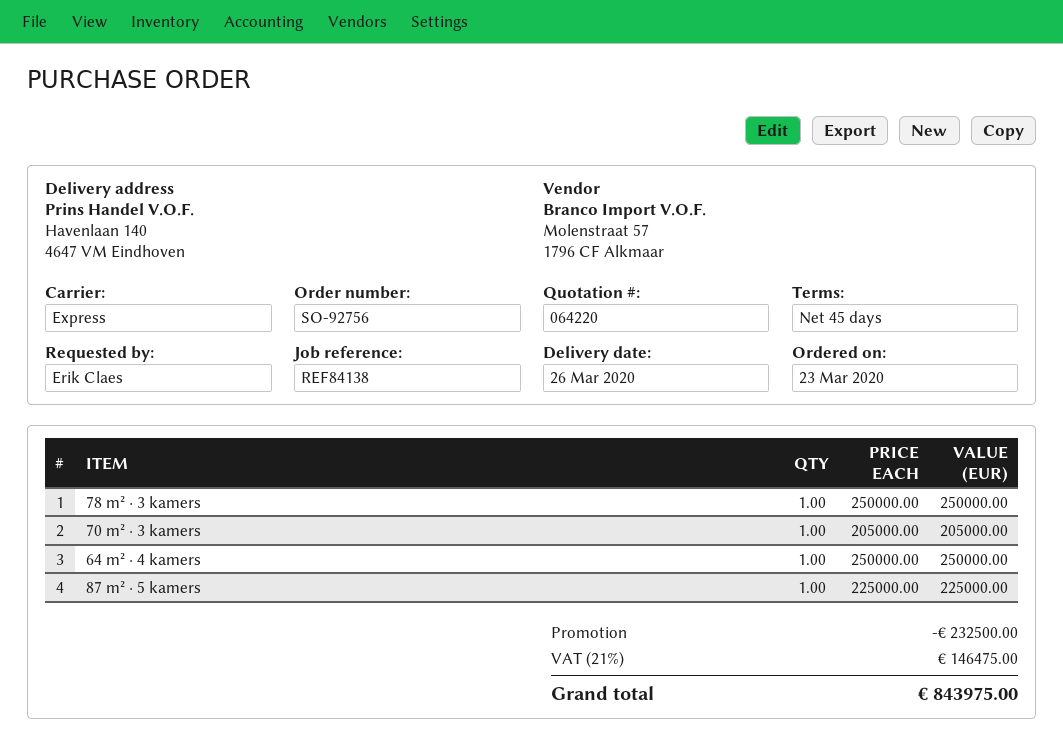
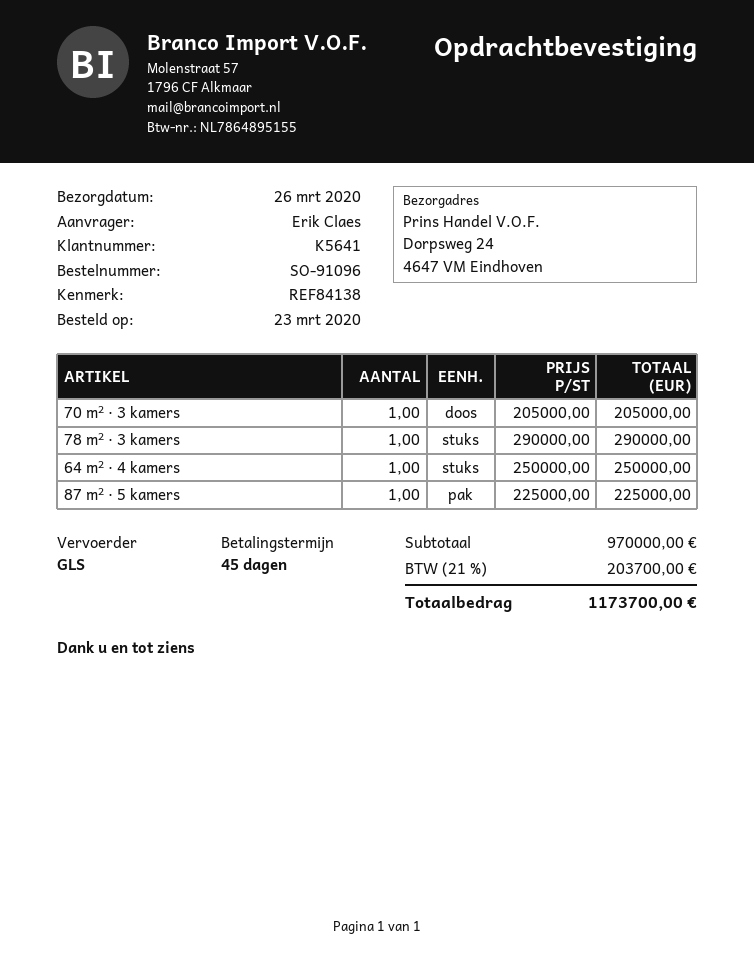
order number: SO-92756 -> SO-91096
shipping method: express -> GLS
ship to: Havenlaan 140, 4647 VM Eindhoven -> Dorpsweg 24, 4647 VM Eindhoven
78 m² · 3 kamers: 1 x 250000.00 = 250000.00 -> 1 x 290000.00 = 290000.00
discount: 232500.00 -> none
tax: 21% = 146475.00 -> 21% = 203700.00
total: 843975.00 -> 1173700.00

